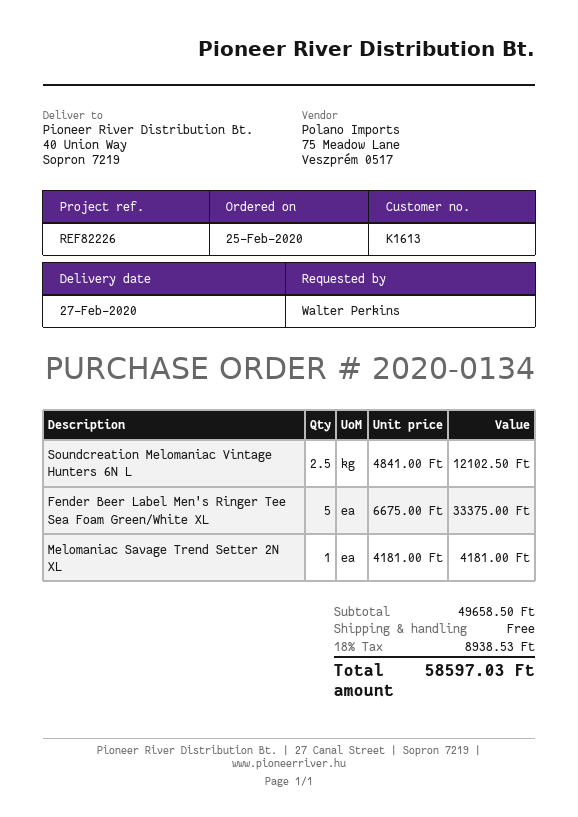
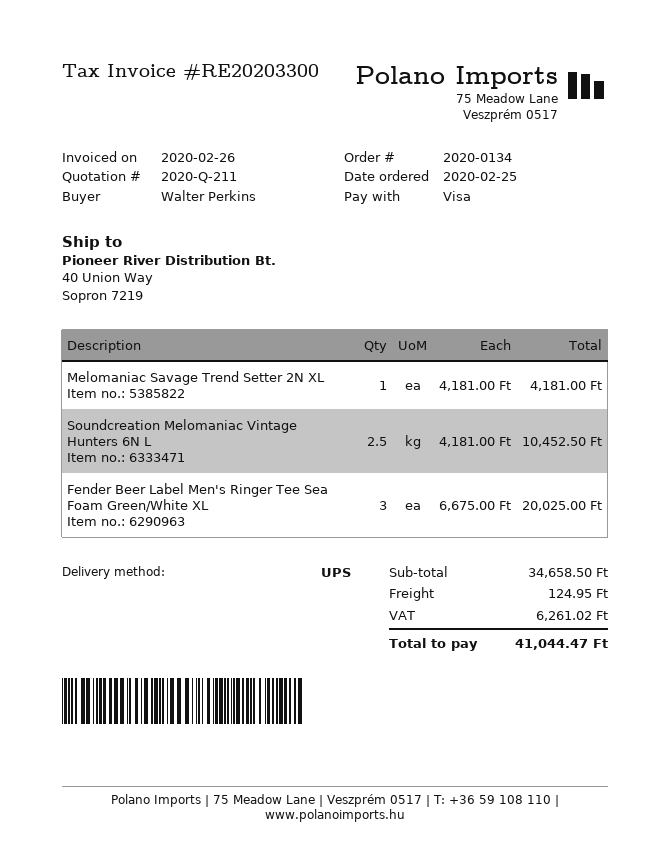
Soundcreation Melomaniac Vintage Hunters 6N L: 2.5 x 4841.00 = 12102.50 -> 2.5 x 4181.00 = 10452.50
Fender Beer Label Men's Ringer Tee Sea Foam Green/White XL: 5 x 6675.00 = 33375.00 -> 3 x 6675.00 = 20025.00
subtotal: 49658.50 -> 34658.50
shipping: 0.00 -> 124.95
tax: 8938.53 -> 6261.02
total: 58597.03 -> 41044.47

